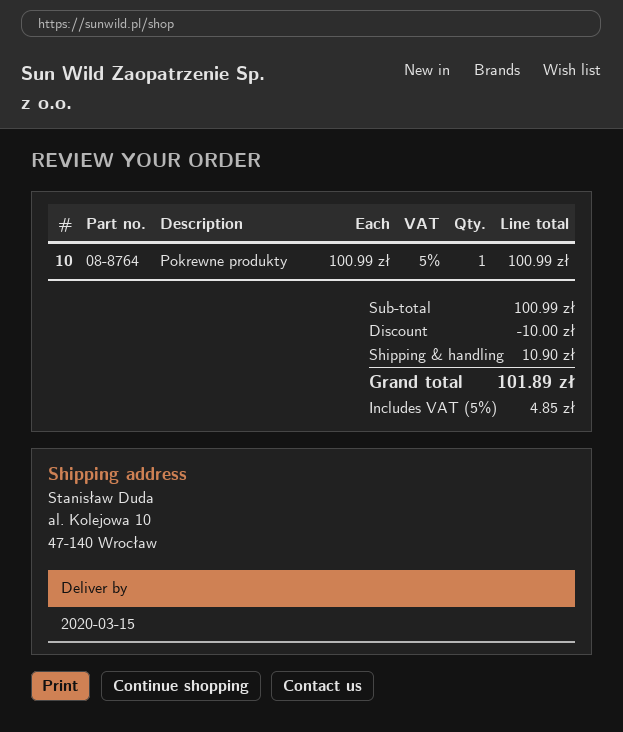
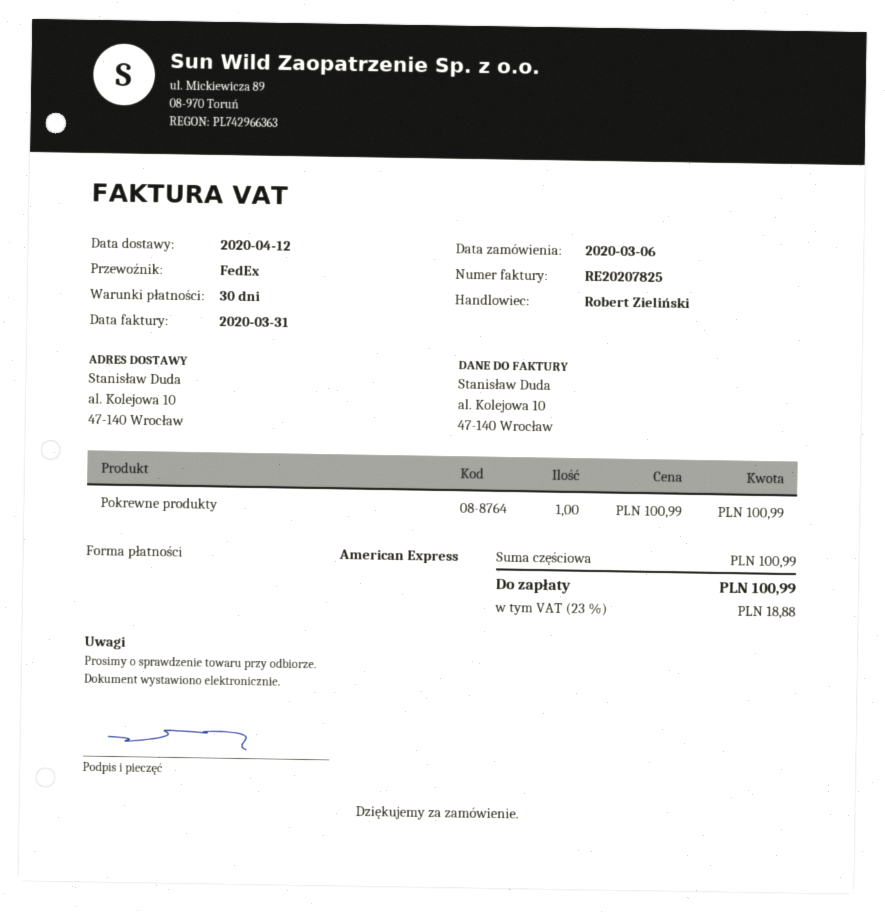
delivery date: 2020-03-15 -> 2020-04-12
discount: 10.00 -> none
shipping: 10.90 -> none
tax: 5% = 4.85 -> 23% = 18.88
total: 101.89 -> 100.99

